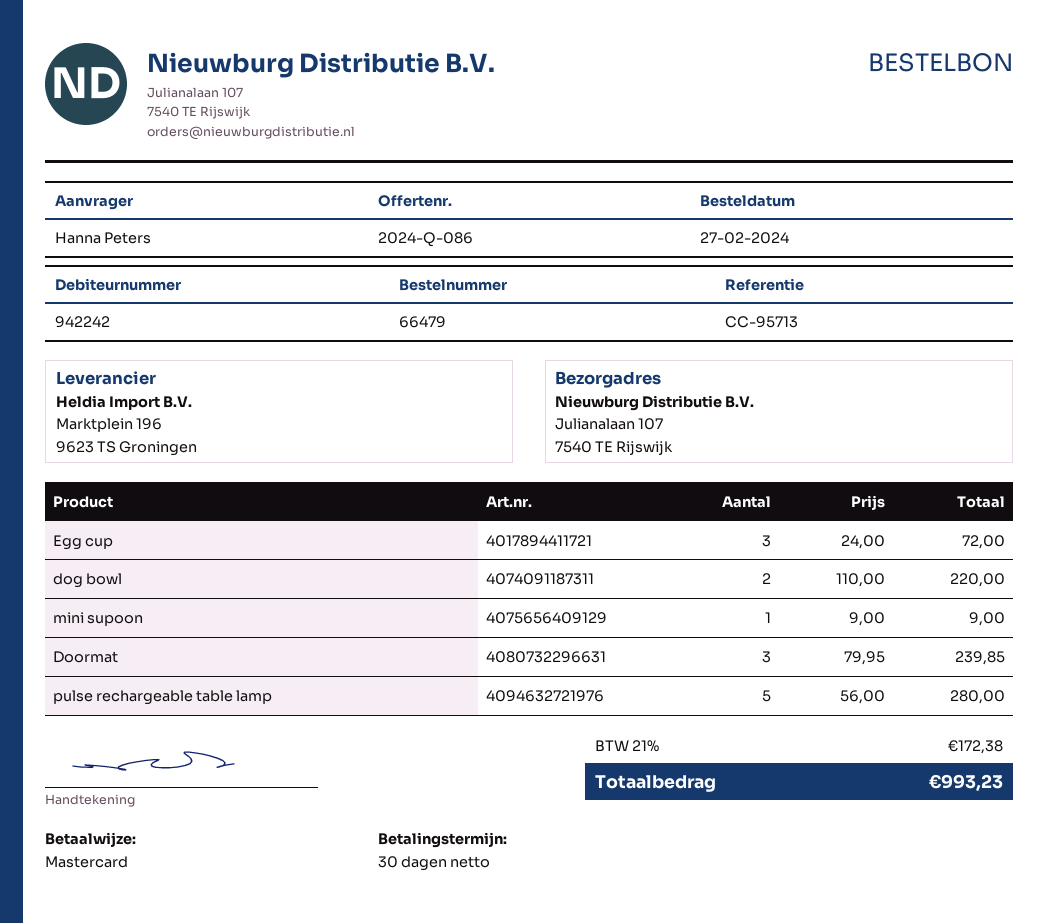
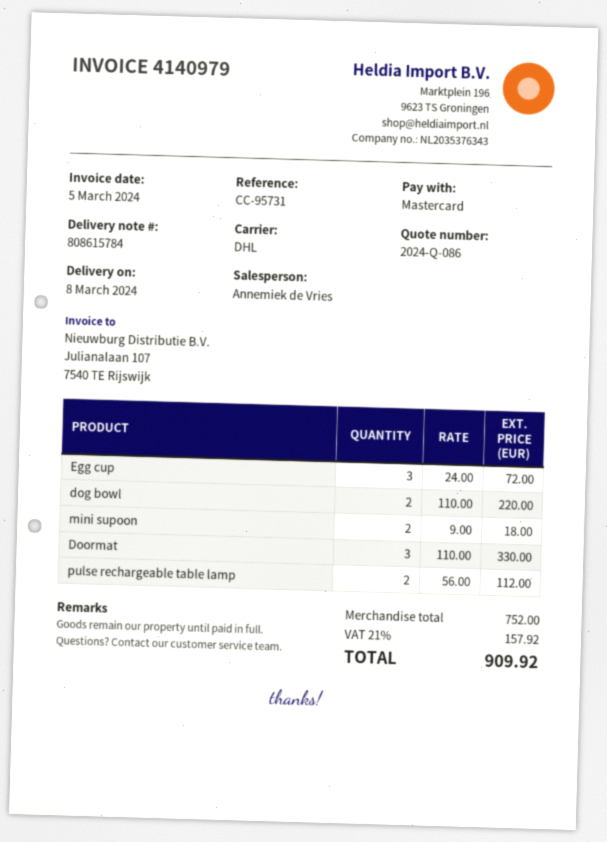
reference: CC-95713 -> CC-95731
mini supoon: 1 x 9.00 = 9.00 -> 2 x 9.00 = 18.00
Doormat: 3 x 79.95 = 239.85 -> 3 x 110.00 = 330.00
pulse rechargeable table lamp: 5 x 56.00 = 280.00 -> 2 x 56.00 = 112.00
tax: 21% = 172.38 -> 21% = 157.92
total: 993.23 -> 909.92

